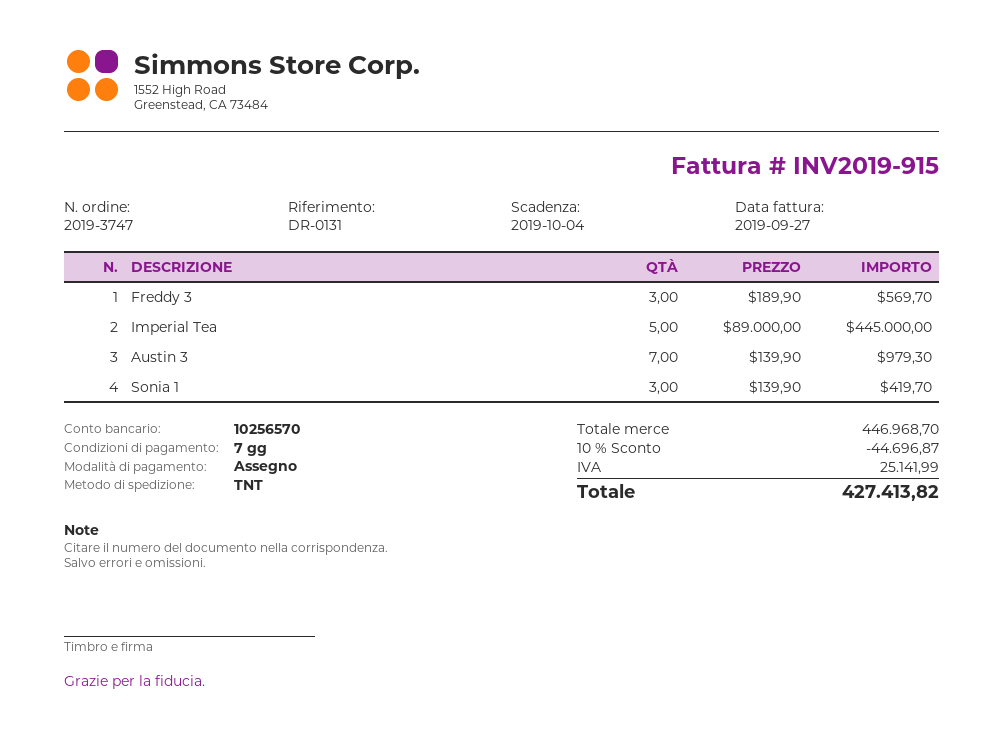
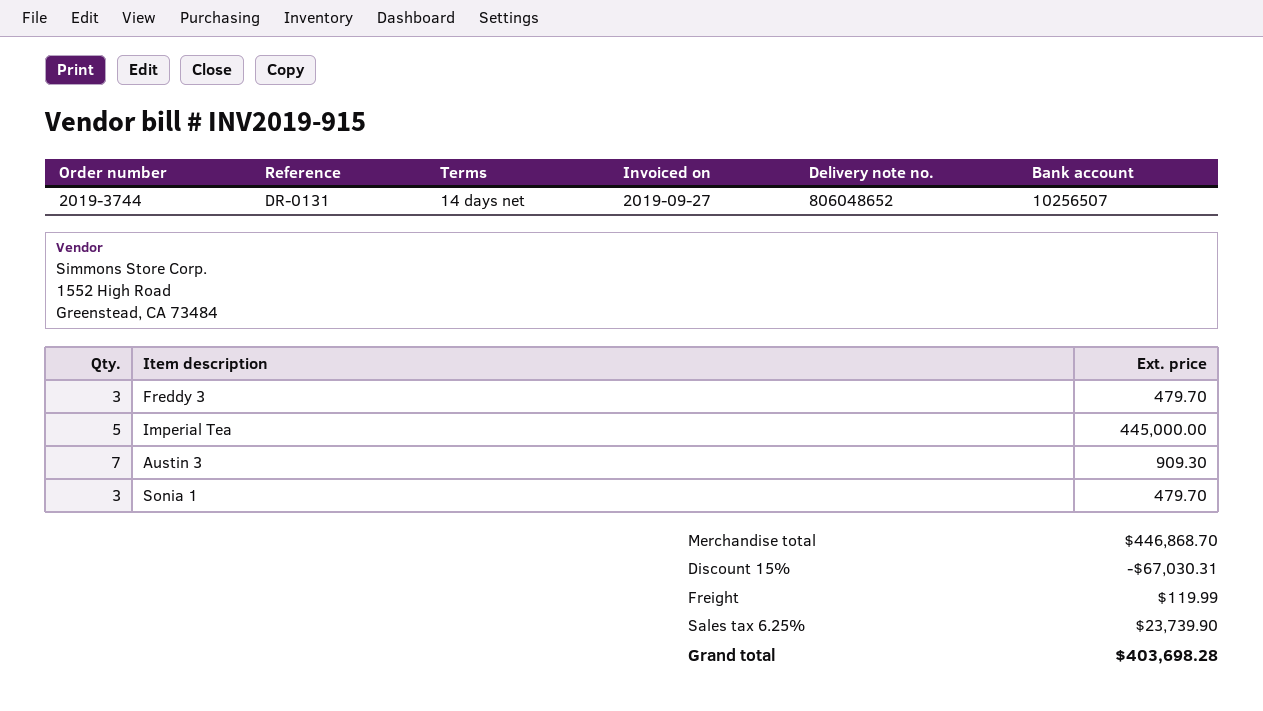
order number: 2019-3747 -> 2019-3744
payment terms: 7 days -> 14 days
bank account: 10256570 -> 10256507
Freddy 3: 3 for 569.70 -> 3 for 479.70
Austin 3: 7 for 979.30 -> 7 for 909.30
Sonia 1: 3 for 419.70 -> 3 for 479.70
subtotal: 446968.70 -> 446868.70
discount: 10% = 44696.87 -> 15% = 67030.31
shipping: none -> 119.99
tax: 25141.99 -> 23739.90
total: 427413.82 -> 403698.28

